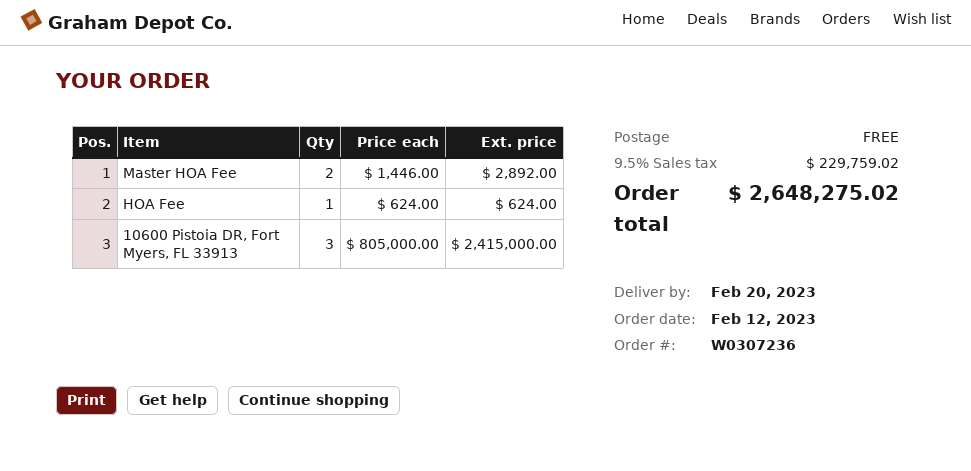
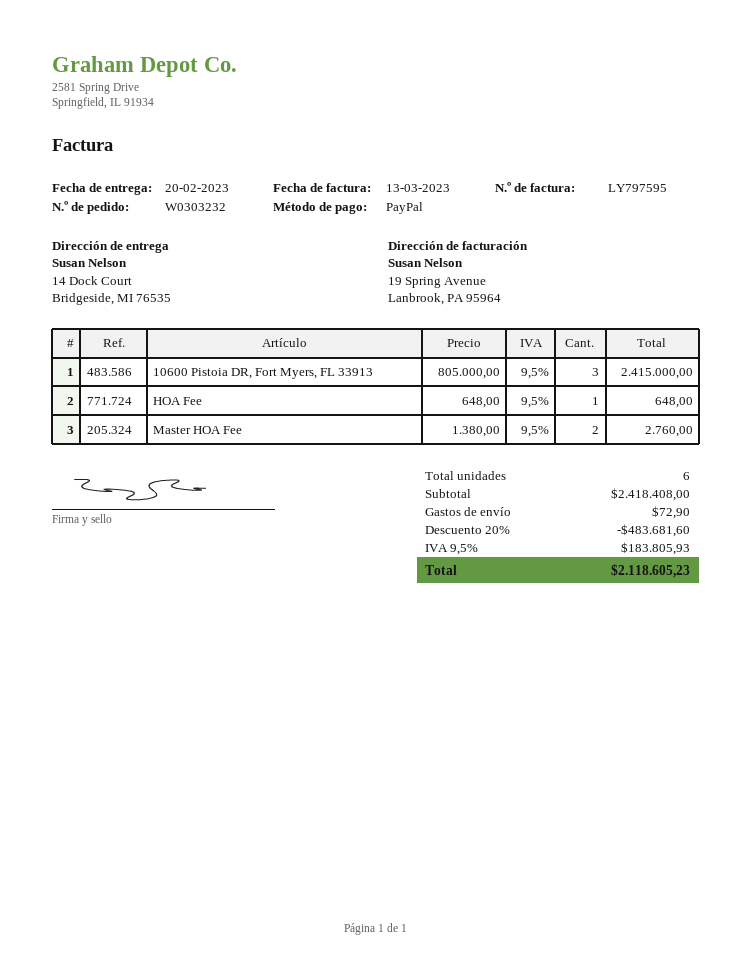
order number: W0307236 -> W0303232
Master HOA Fee: 2 x 1446.00 = 2892.00 -> 2 x 1380.00 = 2760.00
HOA Fee: 1 x 624.00 = 624.00 -> 1 x 648.00 = 648.00
discount: none -> 20% = 483681.60
shipping: 0.00 -> 72.90
tax: 9.5% = 229759.02 -> 9.5% = 183805.93
total: 2648275.02 -> 2118605.23

